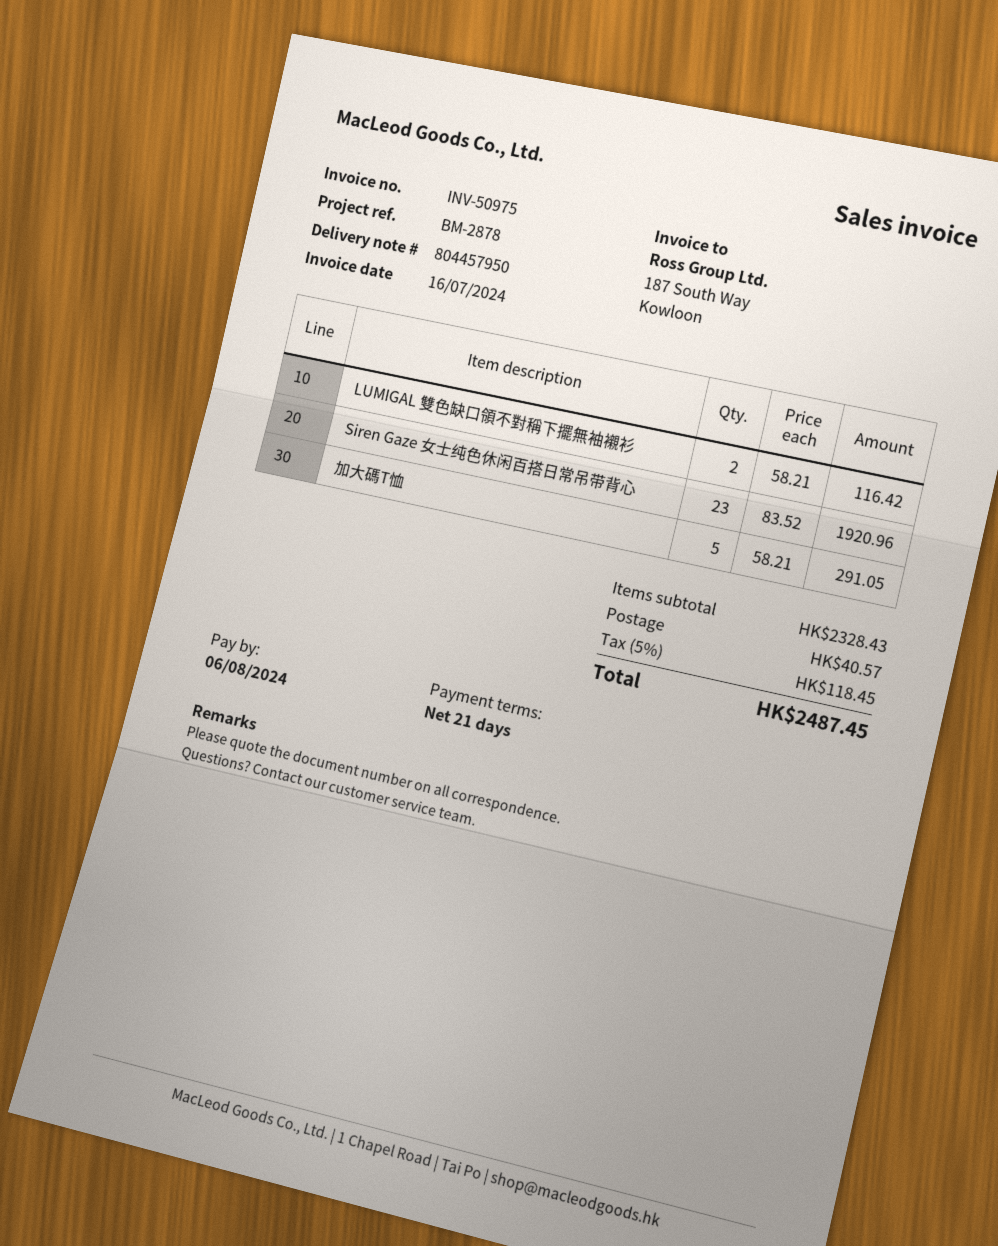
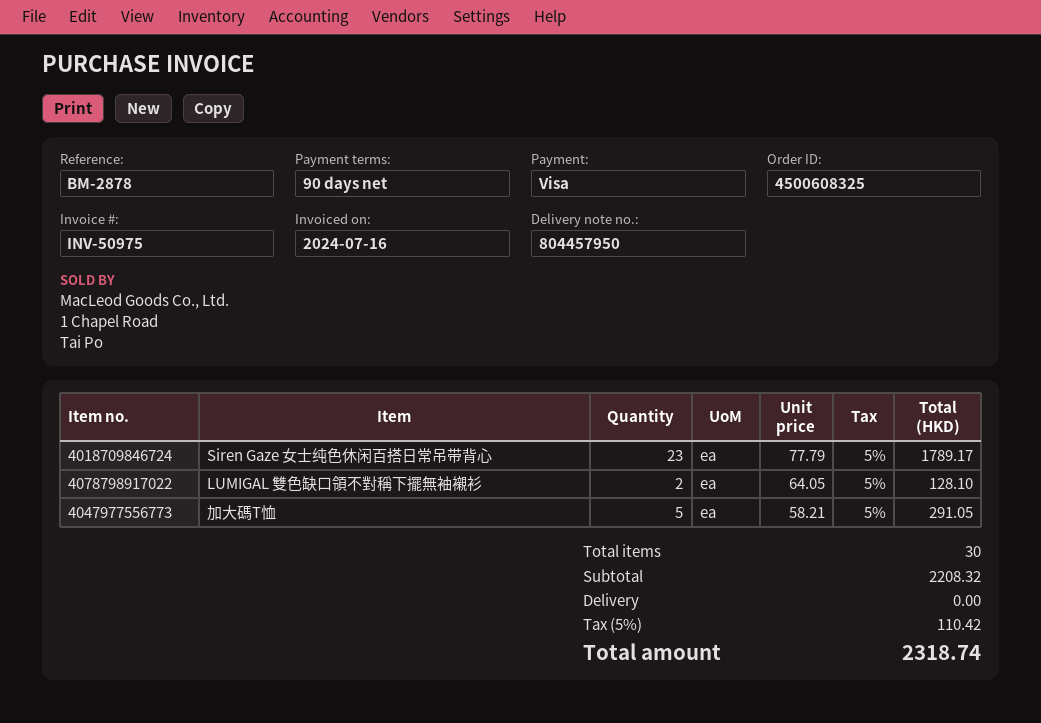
payment terms: 21 days -> 90 days
LUMIGAL 雙色缺口領不對稱下擺無袖襯衫: 2 x 58.21 = 116.42 -> 2 x 64.05 = 128.10
Siren Gaze 女士纯色休闲百搭日常吊带背心: 23 x 83.52 = 1920.96 -> 23 x 77.79 = 1789.17
subtotal: 2328.43 -> 2208.32
shipping: 40.57 -> 0.00
tax: 5% = 118.45 -> 5% = 110.42
total: 2487.45 -> 2318.74

